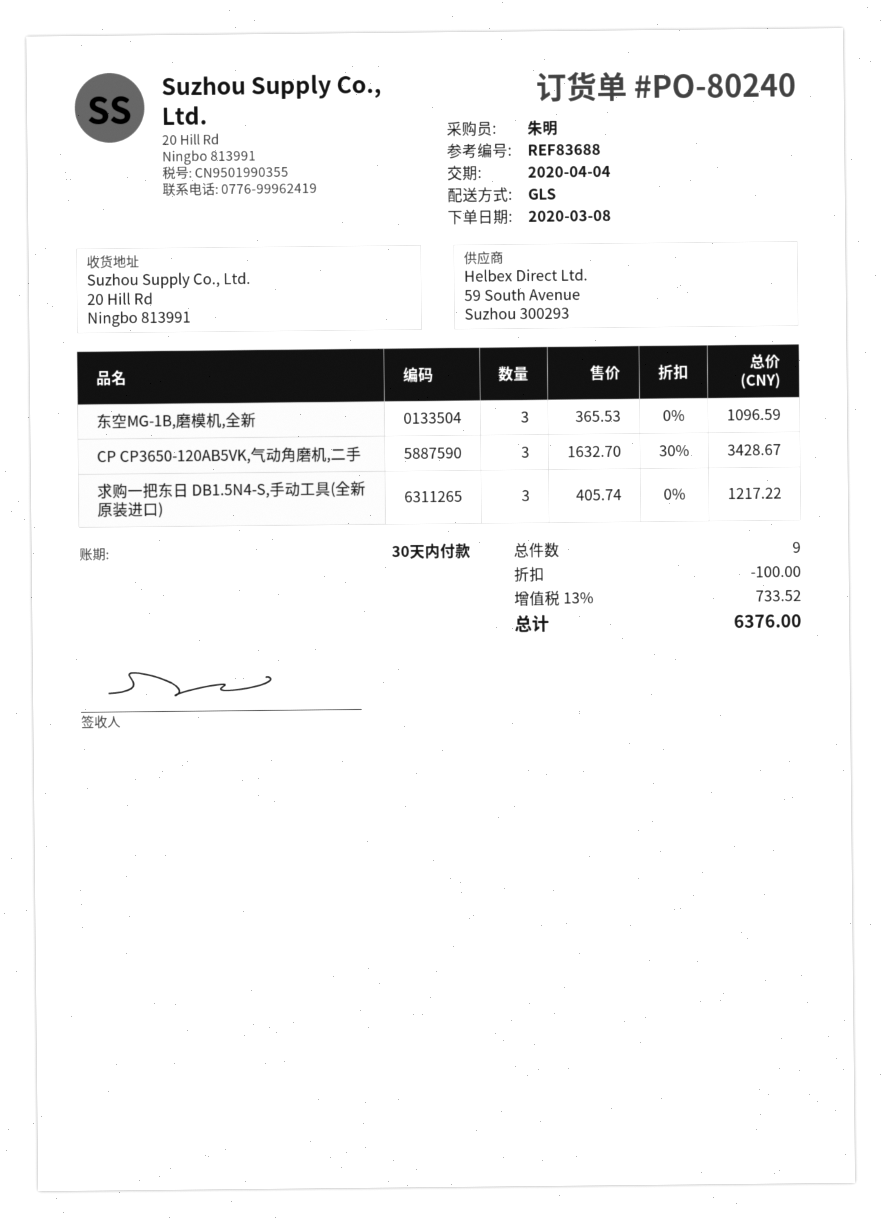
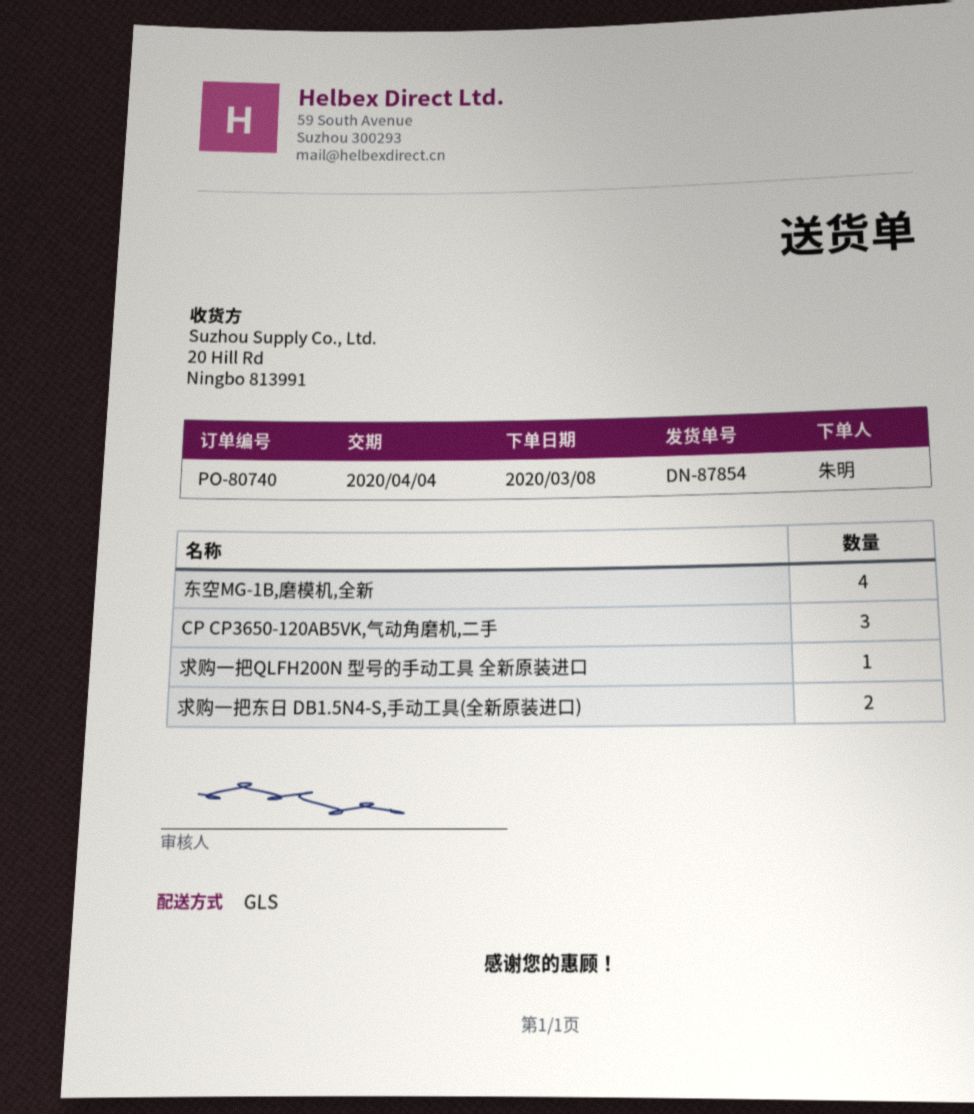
order number: PO-80240 -> PO-80740
东空MG-1B,磨模机,全新: 3 -> 4
求购一把东日 DB1.5N4-S,手动工具(全新原装进口): 3 -> 2
求购一把QLFH200N 型号的手动工具 全新原装进口: none -> 1

